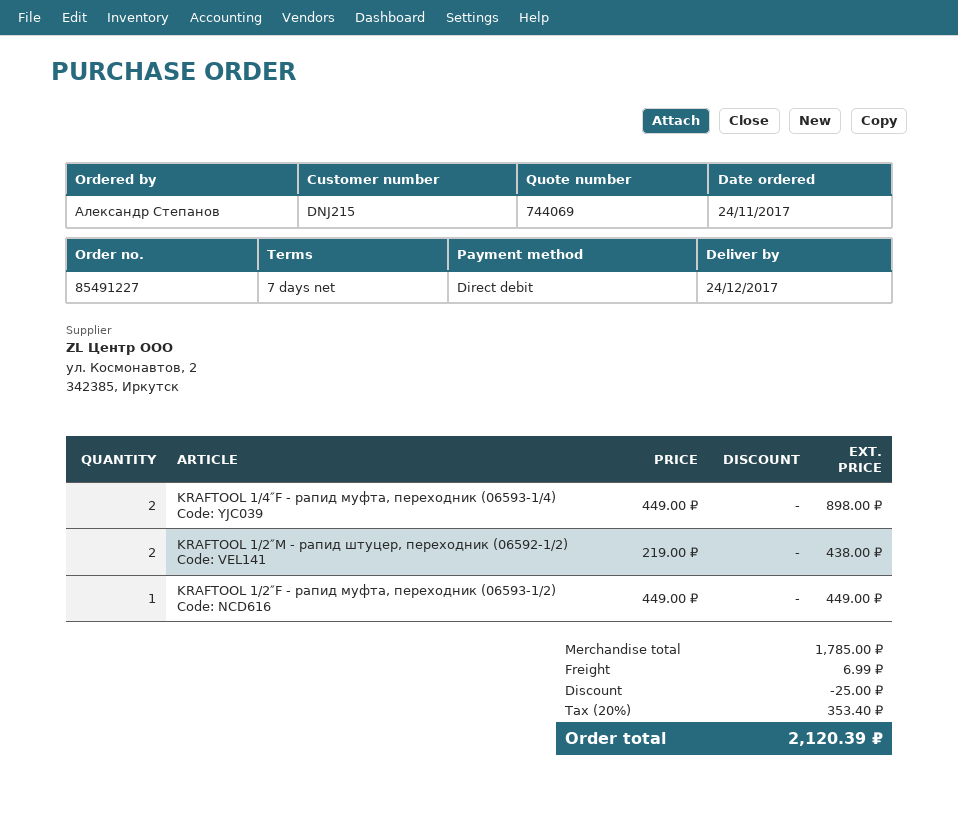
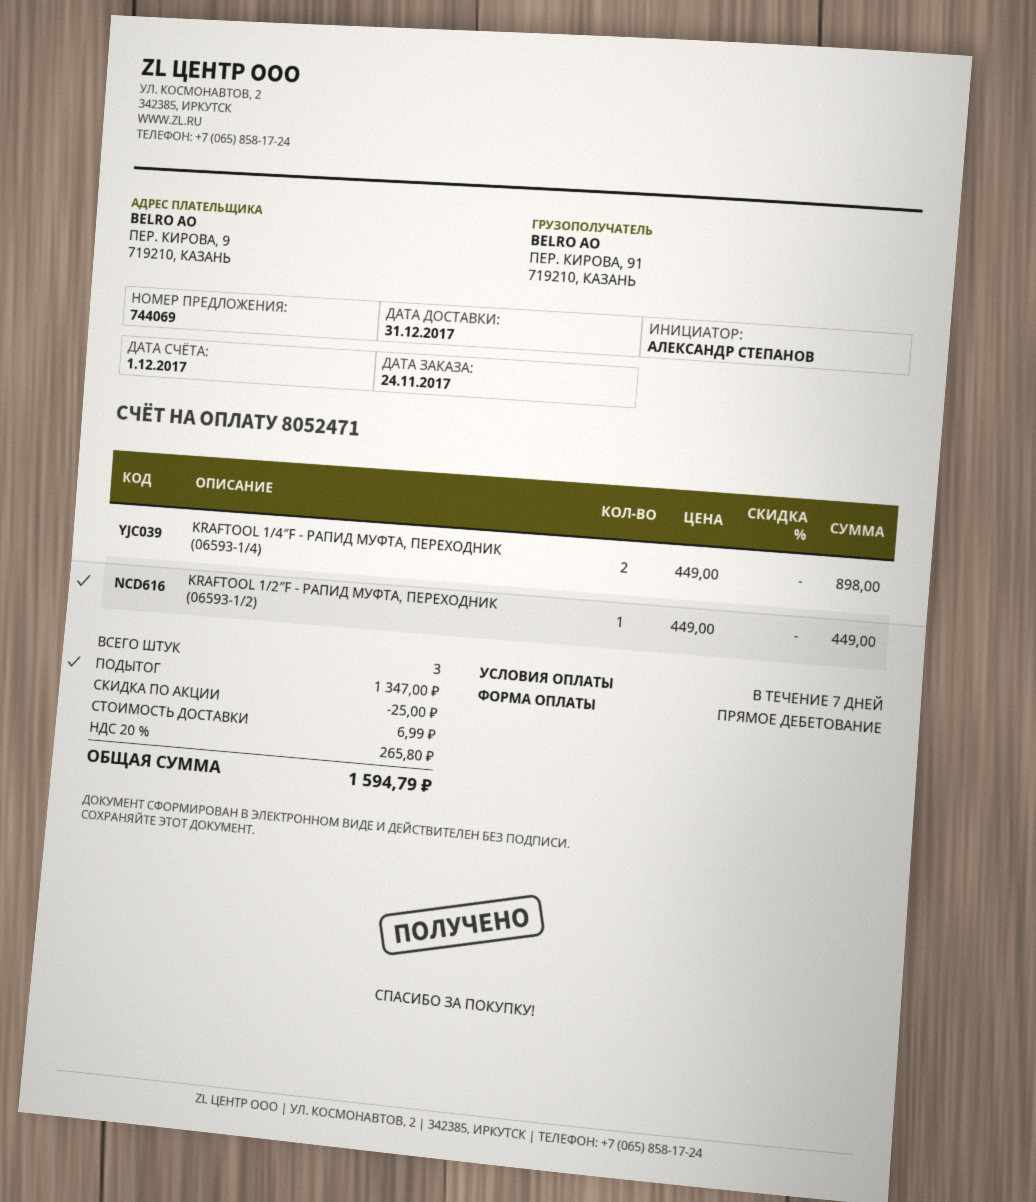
delivery date: 2017-12-24 -> 2017-12-31
KRAFTOOL 1/2″M - рапид штуцер, переходник (06592-1/2): 2 x 219.00 = 438.00 -> none
subtotal: 1785.00 -> 1347.00
tax: 20% = 353.40 -> 20% = 265.80
total: 2120.39 -> 1594.79

